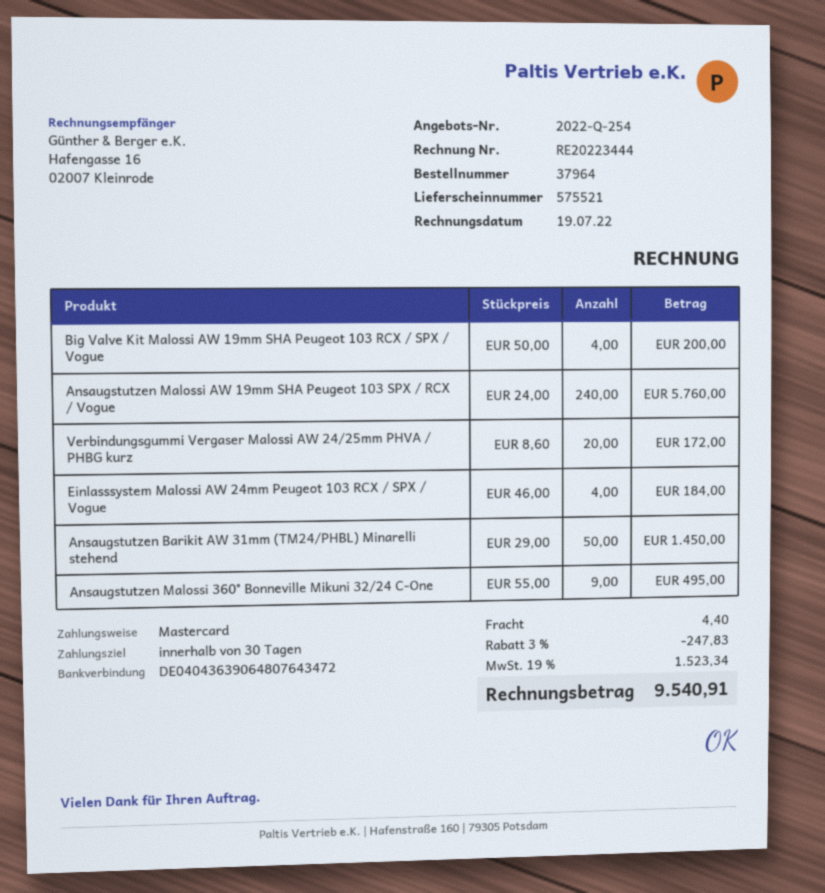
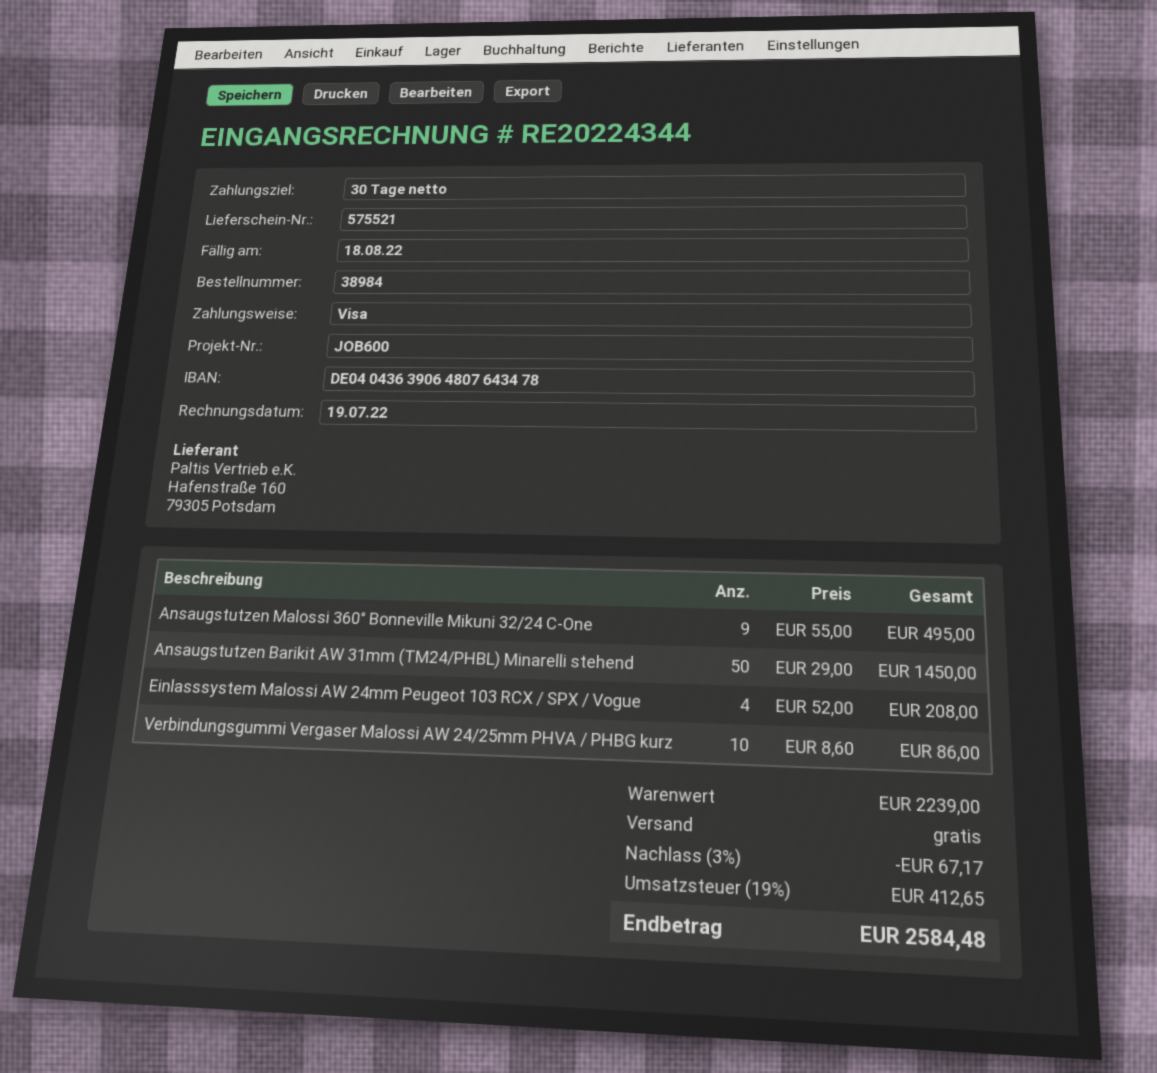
order number: 37964 -> 38984
invoice number: RE20223444 -> RE20224344
payment method: Mastercard -> Visa
bank account: DE04043639064807643472 -> DE04043639064807643478
Big Valve Kit Malossi AW 19mm SHA Peugeot 103 RCX / SPX / Vogue: 4 x 50.00 = 200.00 -> none
Ansaugstutzen Malossi AW 19mm SHA Peugeot 103 SPX / RCX / Vogue: 240 x 24.00 = 5760.00 -> none
Verbindungsgummi Vergaser Malossi AW 24/25mm PHVA / PHBG kurz: 20 x 8.60 = 172.00 -> 10 x 8.60 = 86.00
Einlasssystem Malossi AW 24mm Peugeot 103 RCX / SPX / Vogue: 4 x 46.00 = 184.00 -> 4 x 52.00 = 208.00
discount: 3% = 247.83 -> 3% = 67.17
shipping: 4.40 -> 0.00
tax: 19% = 1523.34 -> 19% = 412.65
total: 9540.91 -> 2584.48

